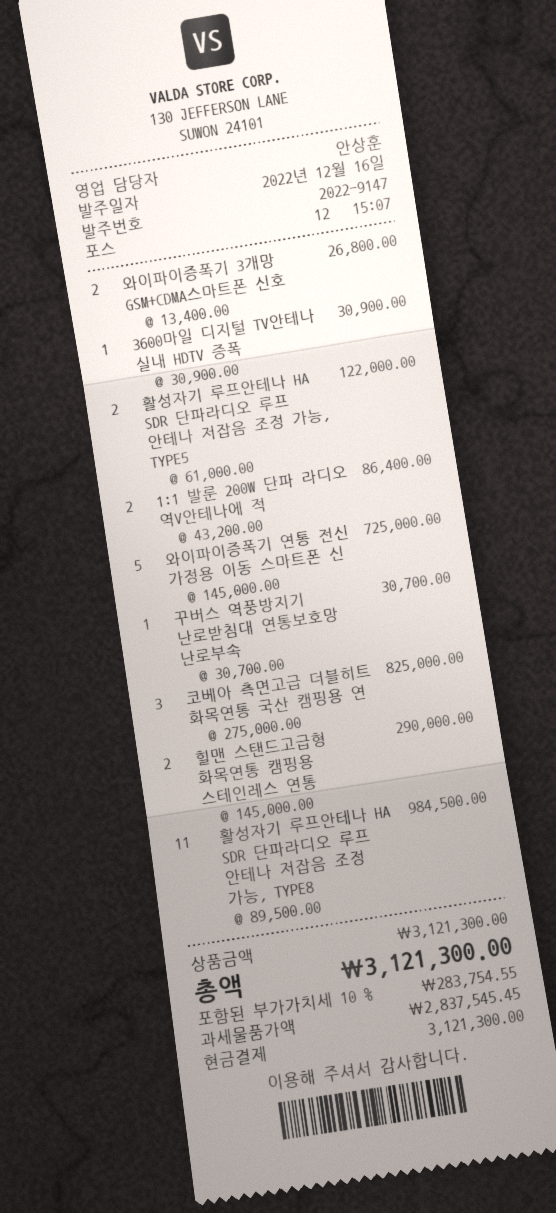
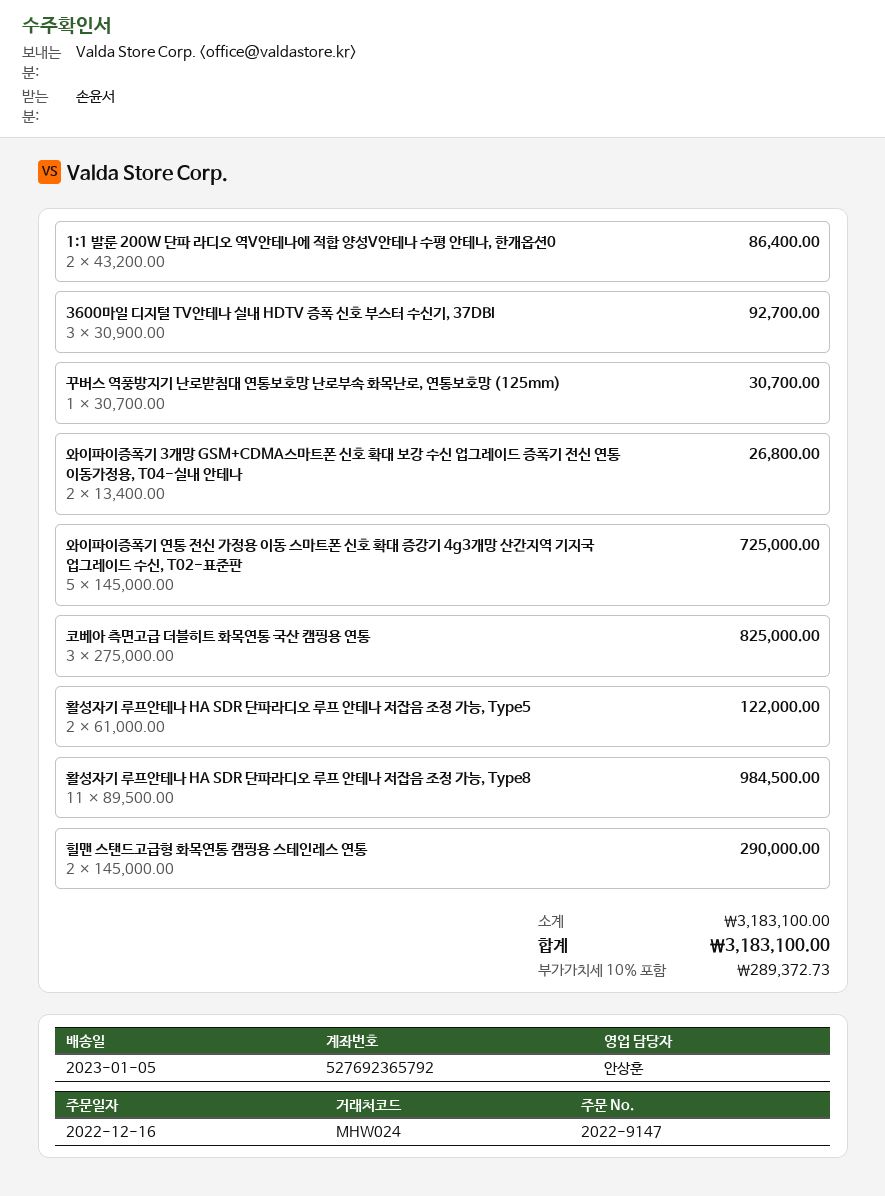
3600마일 디지털 TV안테나 실내 HDTV 증폭: 1 x 30900.00 = 30900.00 -> 3 x 30900.00 = 92700.00
subtotal: 3121300.00 -> 3183100.00
tax: 10% = 283754.55 -> 10% = 289372.73
total: 3121300.00 -> 3183100.00

